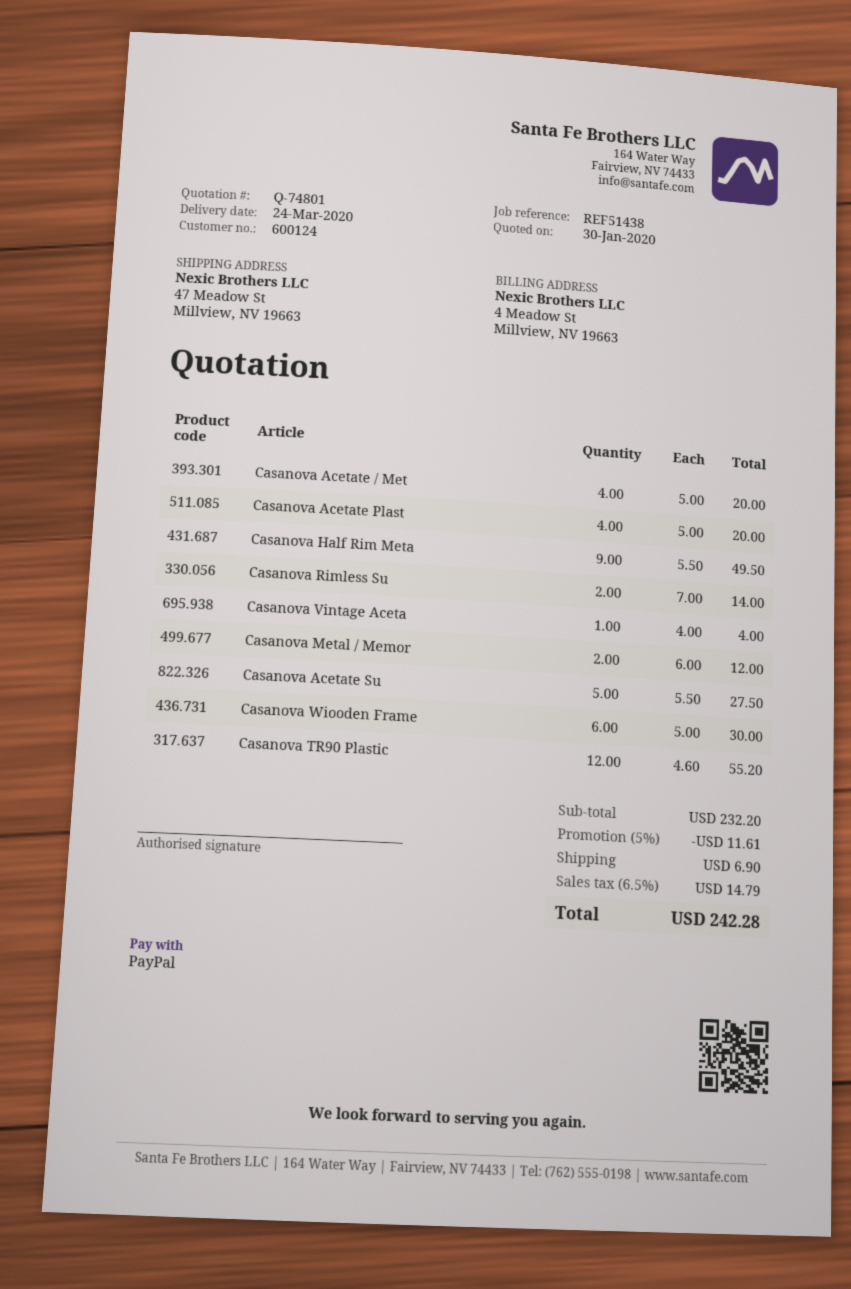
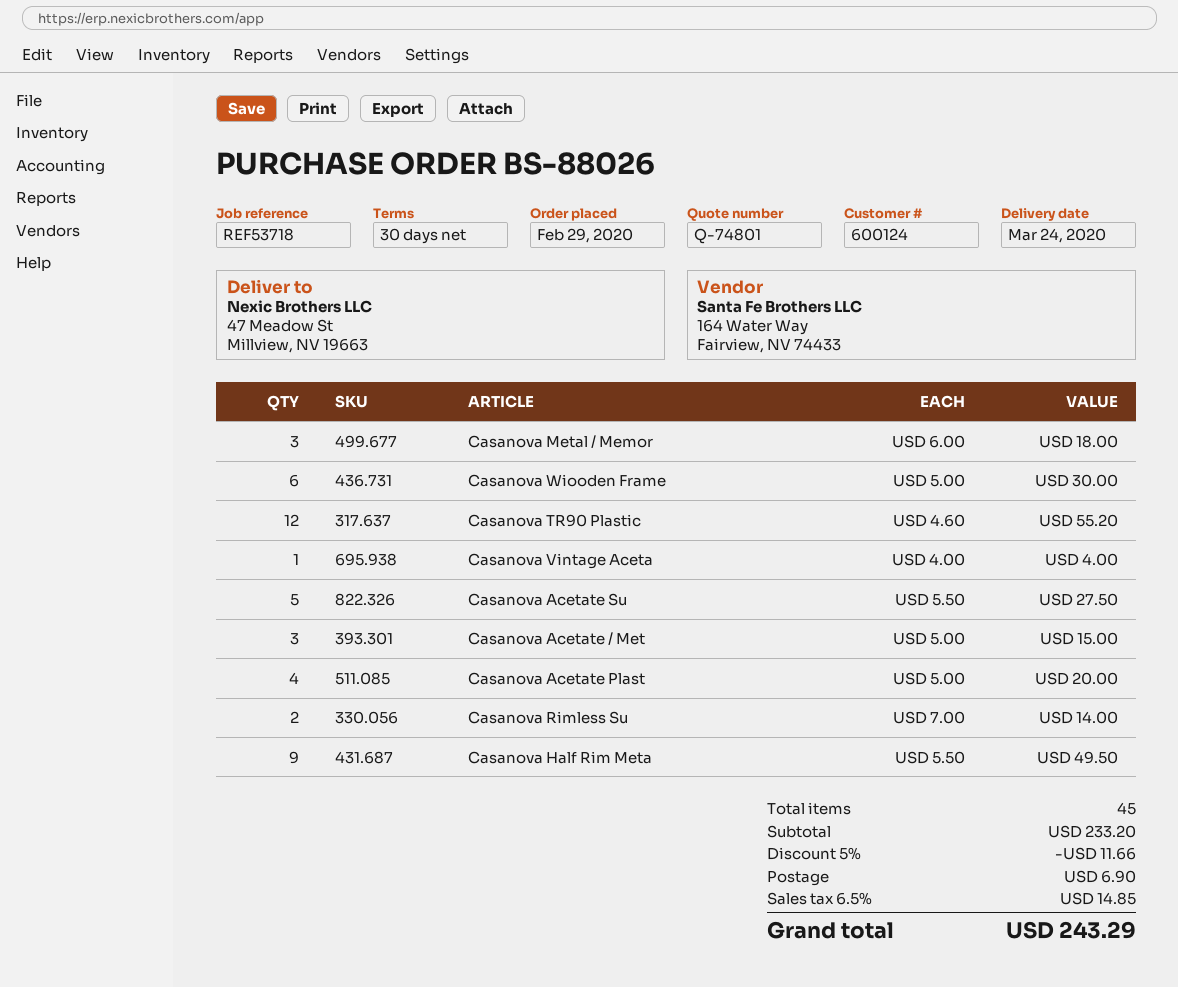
reference: REF51438 -> REF53718
Casanova Acetate / Met: 4 x 5.00 = 20.00 -> 3 x 5.00 = 15.00
Casanova Metal / Memor: 2 x 6.00 = 12.00 -> 3 x 6.00 = 18.00
subtotal: 232.20 -> 233.20
discount: 5% = 11.61 -> 5% = 11.66
tax: 6.5% = 14.79 -> 6.5% = 14.85
total: 242.28 -> 243.29

